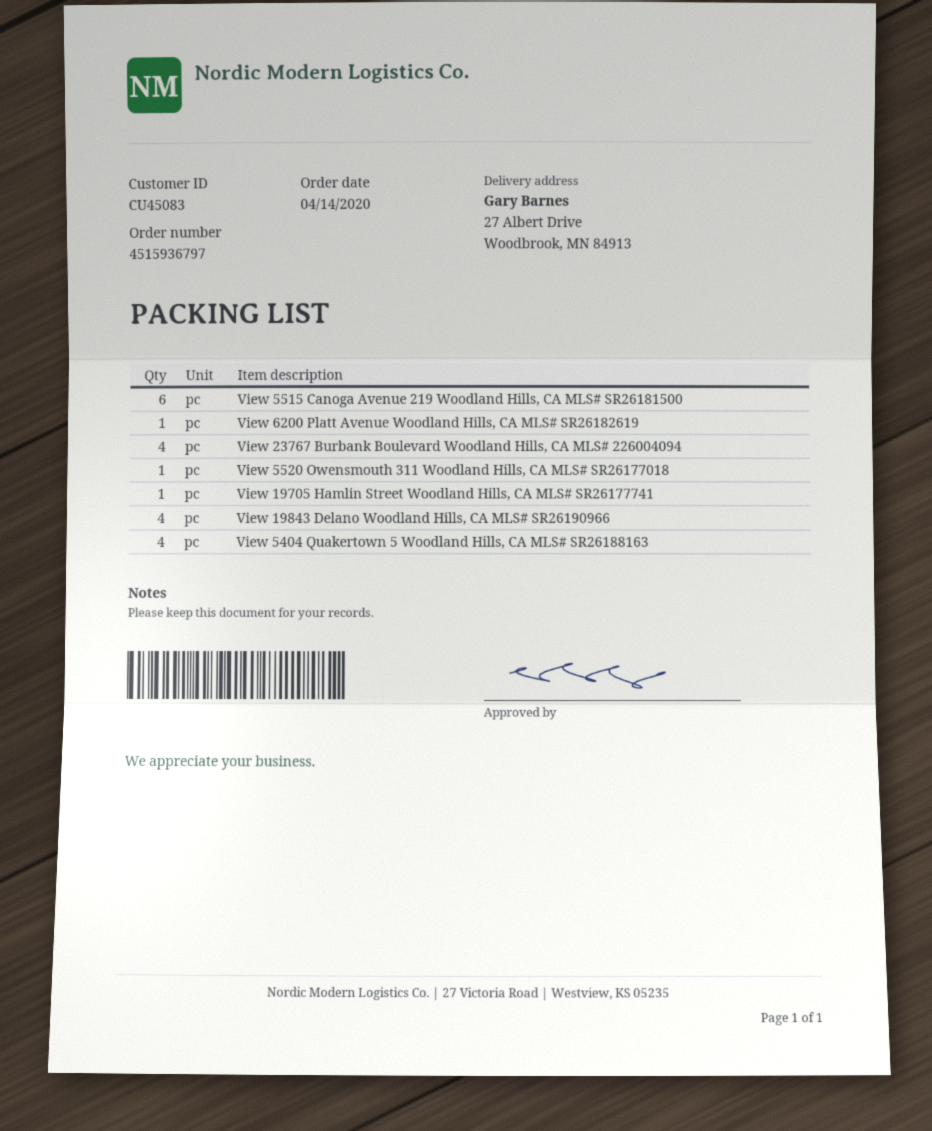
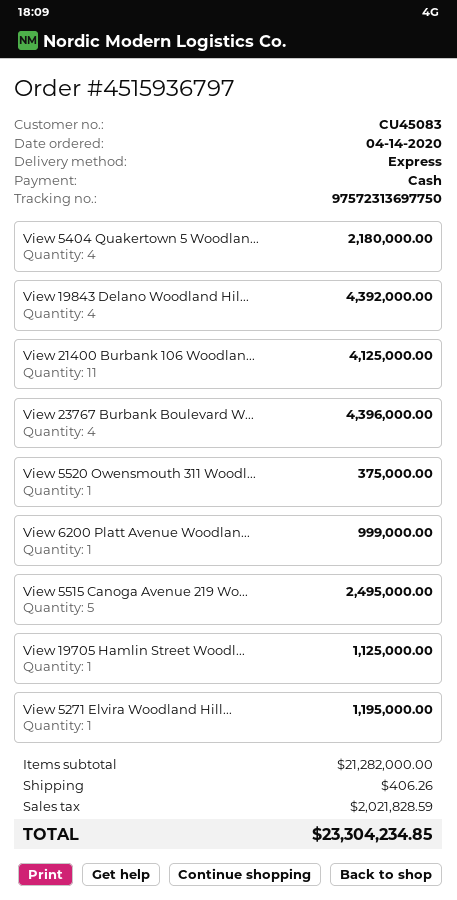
View 5515 Canoga Avenue 219 Woodland Hills, CA MLS# SR26181500: 6 -> 5
View 21400 Burbank 106 Woodlan...: none -> 11
View 5271 Elvira Woodland Hill...: none -> 1

